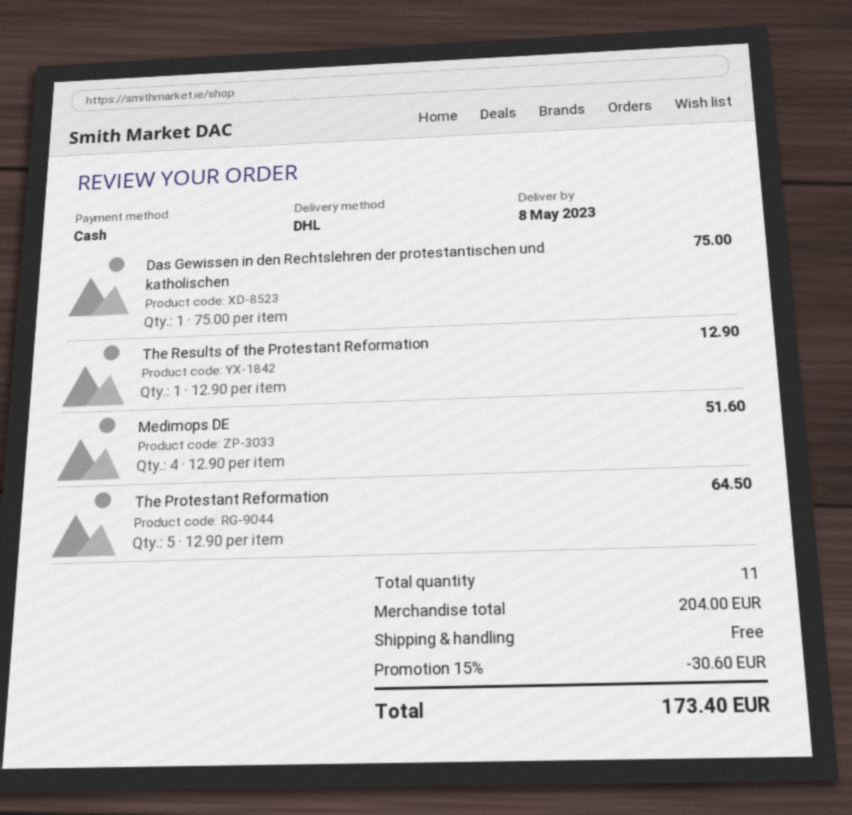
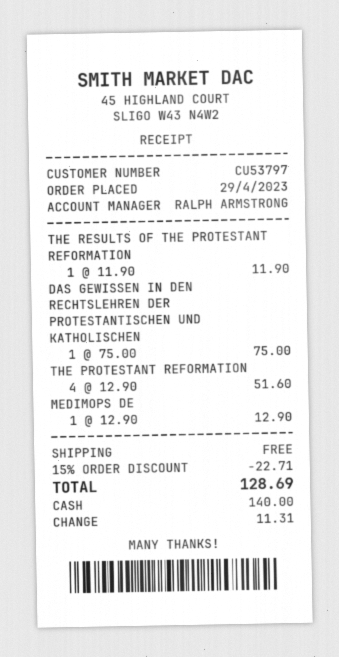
The Results of the Protestant Reformation: 1 x 12.90 = 12.90 -> 1 x 11.90 = 11.90
Medimops DE: 4 x 12.90 = 51.60 -> 1 x 12.90 = 12.90
The Protestant Reformation: 5 x 12.90 = 64.50 -> 4 x 12.90 = 51.60
discount: 15% = 30.60 -> 15% = 22.71
total: 173.40 -> 128.69

